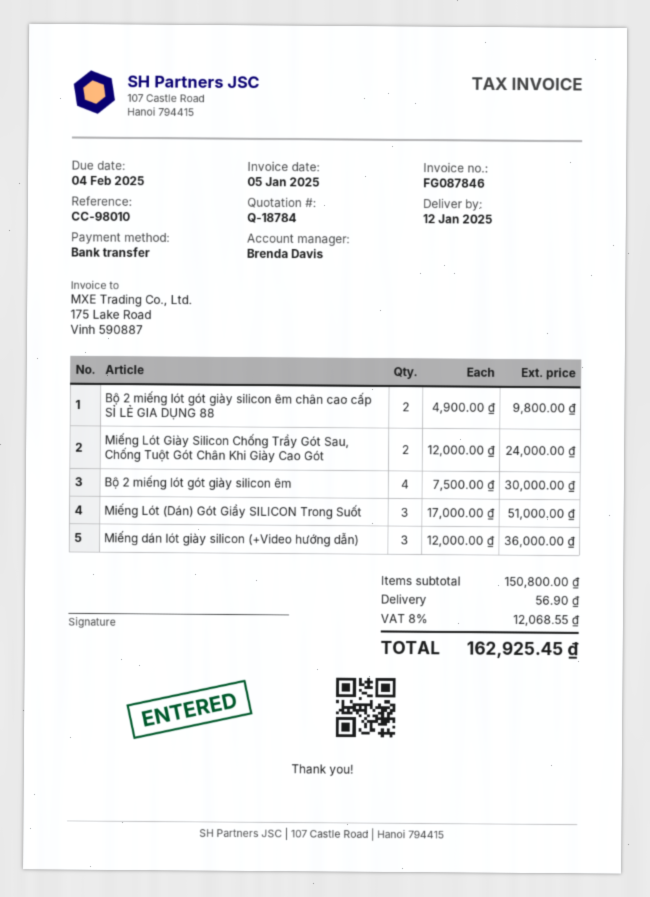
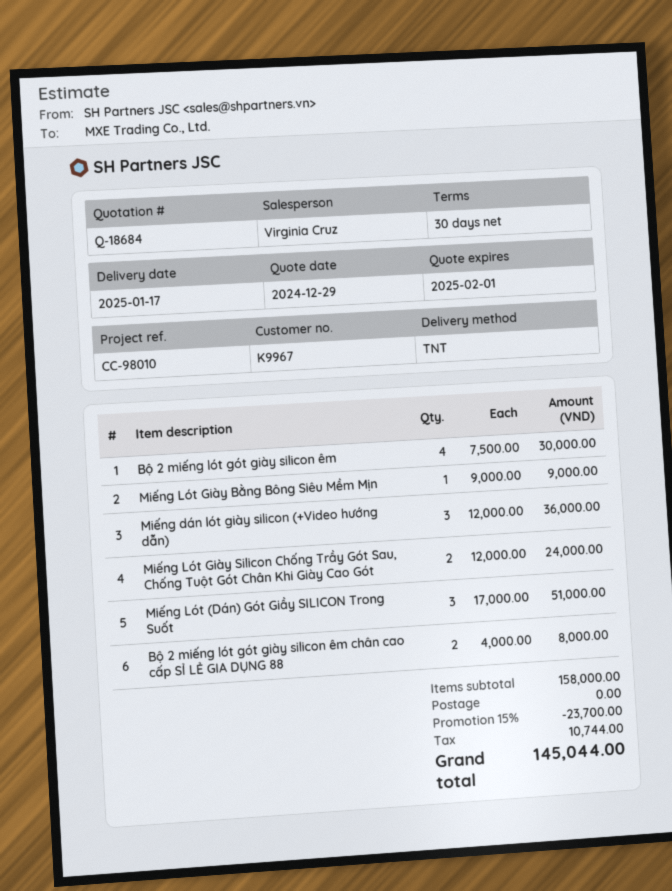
quote number: Q-18784 -> Q-18684
delivery date: 2025-01-12 -> 2025-01-17
sales rep: Brenda Davis -> Virginia Cruz
Bộ 2 miếng lót gót giày silicon êm chân cao cấp SỈ LẺ GIA DỤNG 88: 2 x 4900.00 = 9800.00 -> 2 x 4000.00 = 8000.00
Miếng Lót Giày Bằng Bông Siêu Mềm Mịn: none -> 1 x 9000.00 = 9000.00
subtotal: 150800.00 -> 158000.00
discount: none -> 15% = 23700.00
shipping: 56.90 -> 0.00
tax: 12068.55 -> 10744.00
total: 162925.45 -> 145044.00

